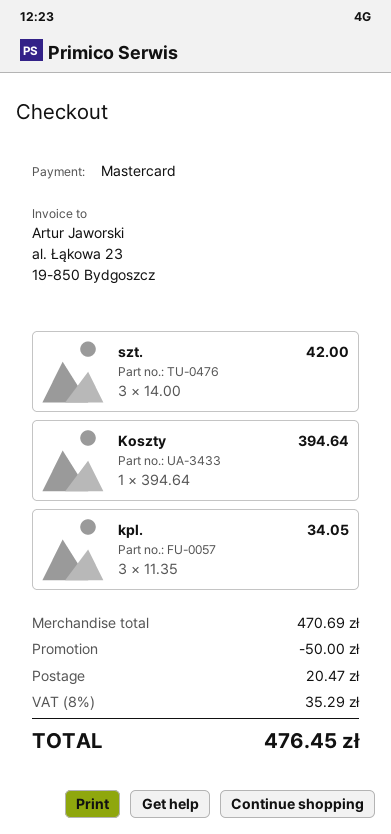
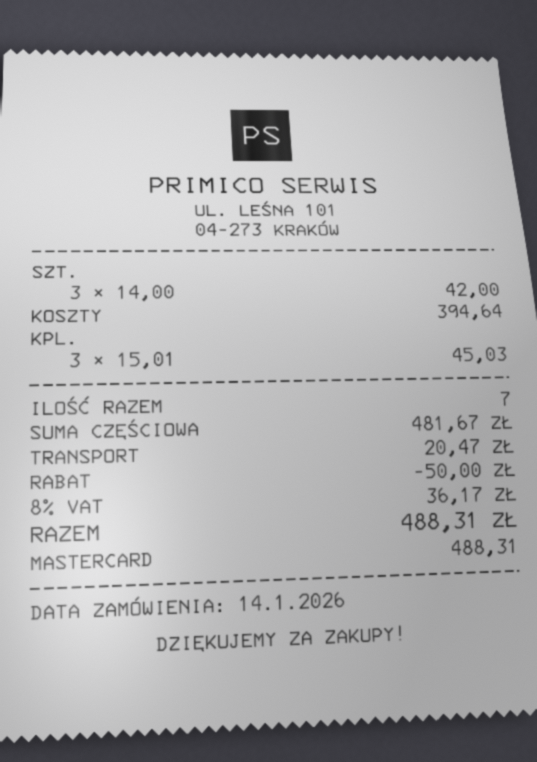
kpl.: 3 x 11.35 = 34.05 -> 3 x 15.01 = 45.03
subtotal: 470.69 -> 481.67
tax: 8% = 35.29 -> 8% = 36.17
total: 476.45 -> 488.31

